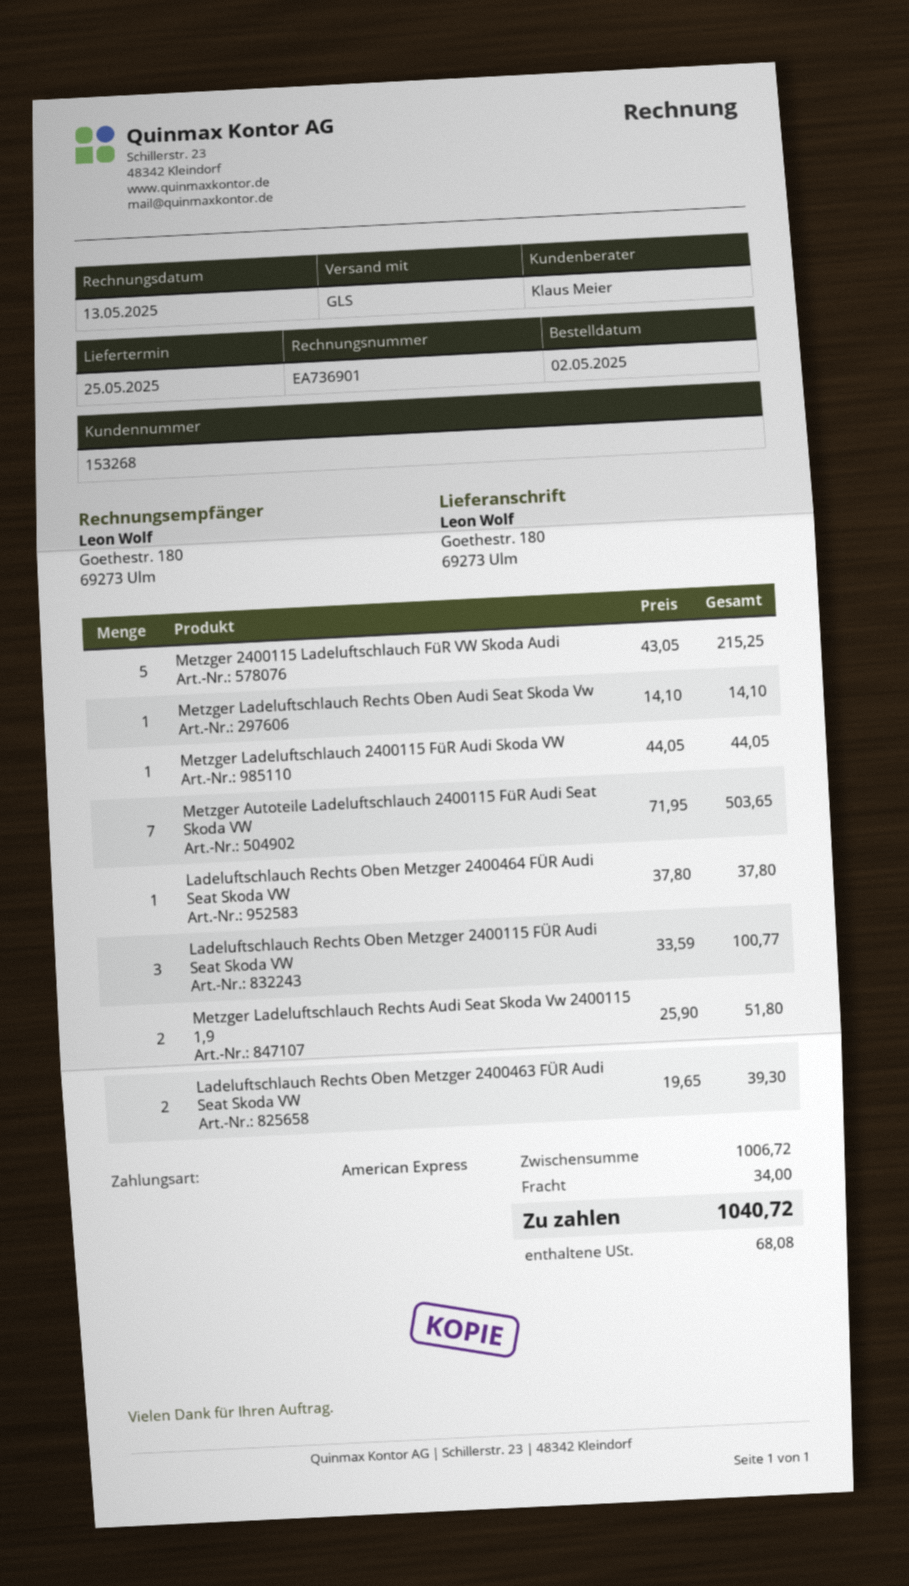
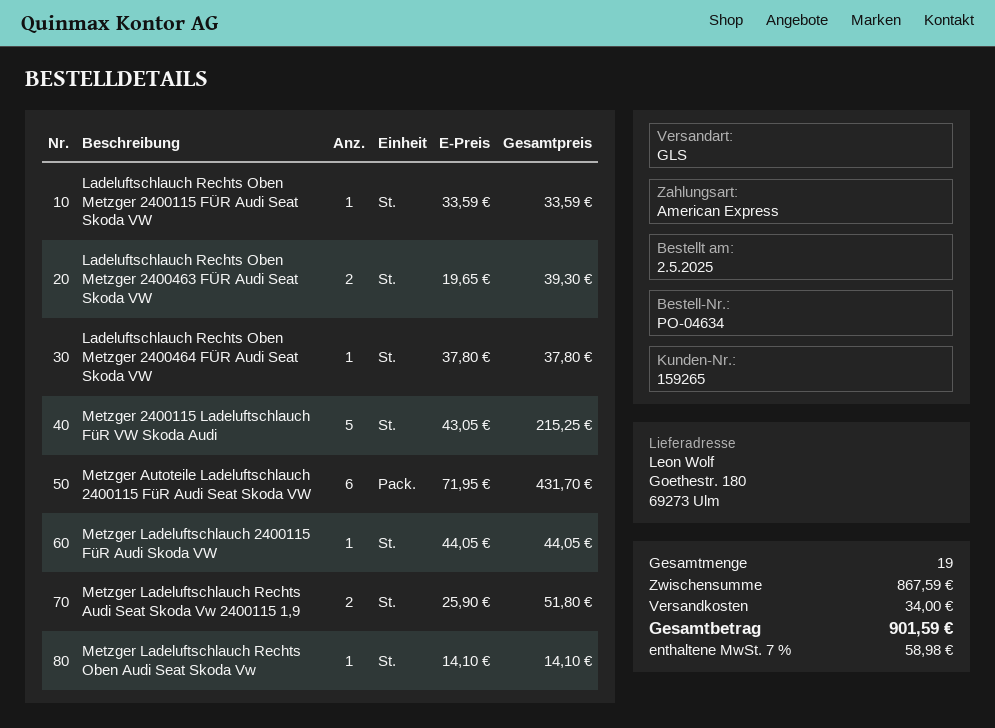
customer number: 153268 -> 159265
Metzger Autoteile Ladeluftschlauch 2400115 FüR Audi Seat Skoda VW: 7 x 71.95 = 503.65 -> 6 x 71.95 = 431.70
Ladeluftschlauch Rechts Oben Metzger 2400115 FÜR Audi Seat Skoda VW: 3 x 33.59 = 100.77 -> 1 x 33.59 = 33.59
subtotal: 1006.72 -> 867.59
tax: 68.08 -> 58.98
total: 1040.72 -> 901.59

